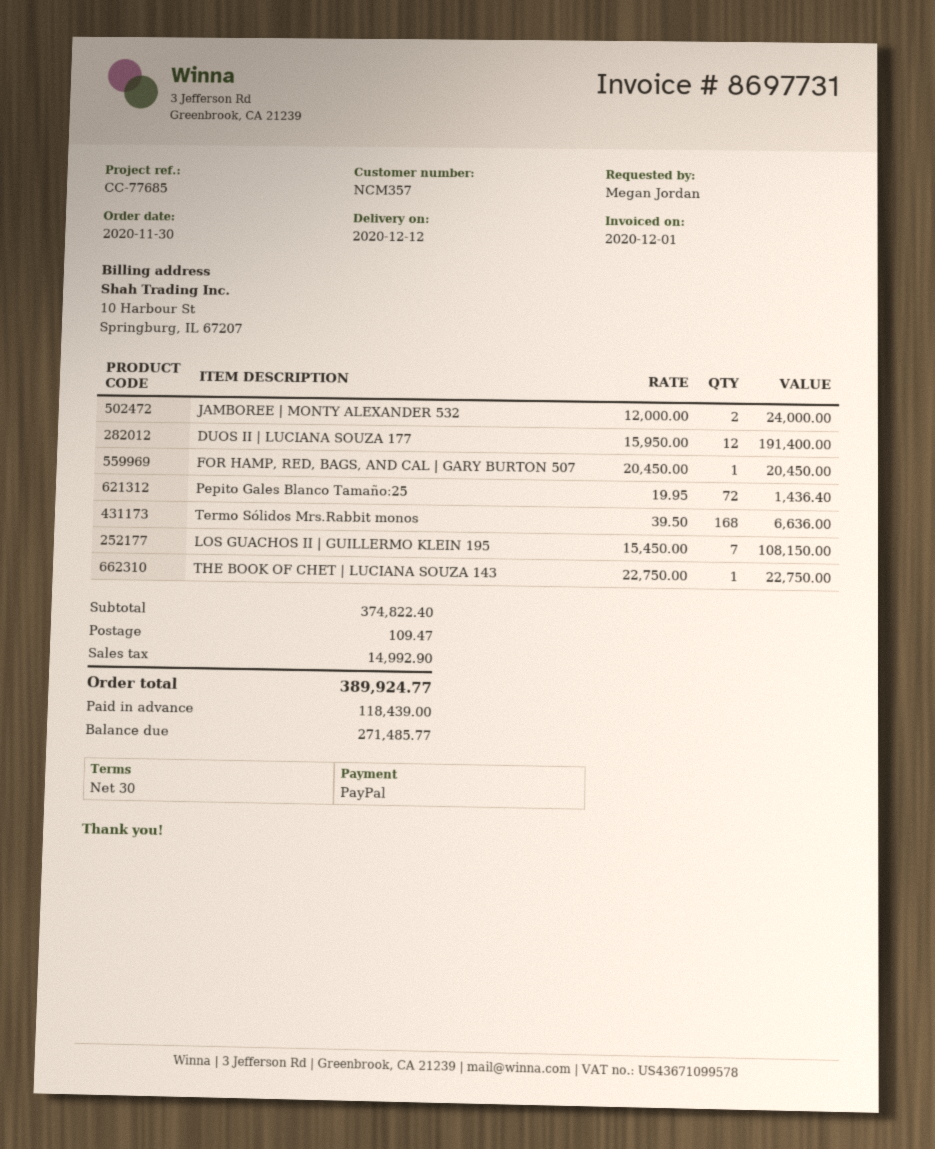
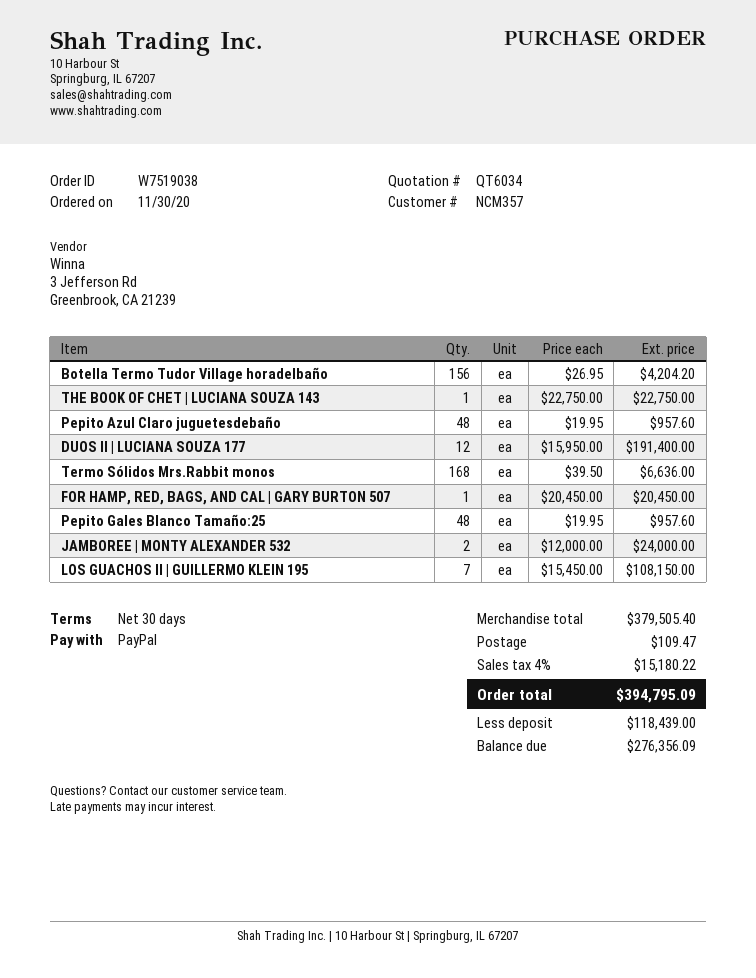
Pepito Gales Blanco Tamaño:25: 72 x 19.95 = 1436.40 -> 48 x 19.95 = 957.60
Botella Termo Tudor Village horadelbaño: none -> 156 x 26.95 = 4204.20
Pepito Azul Claro juguetesdebaño: none -> 48 x 19.95 = 957.60
subtotal: 374822.40 -> 379505.40
tax: 14992.90 -> 15180.22
total: 389924.77 -> 394795.09
balance: 271485.77 -> 276356.09

